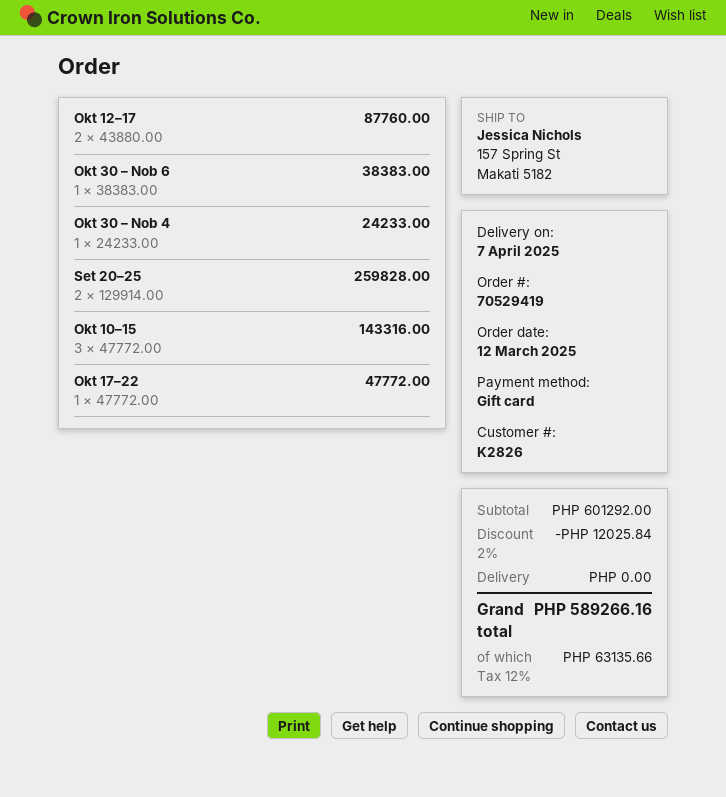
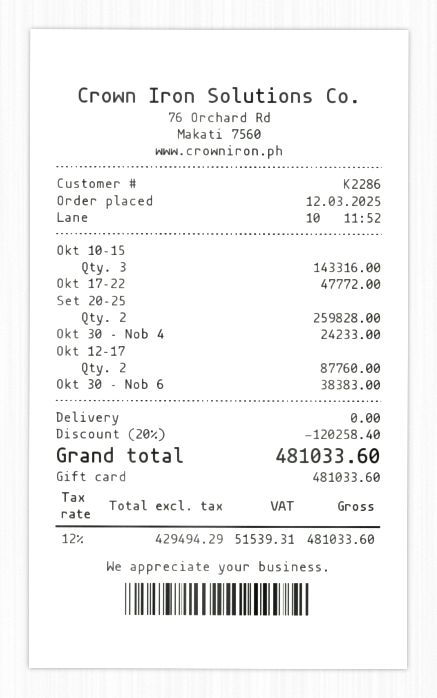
customer number: K2826 -> K2286
discount: 2% = 12025.84 -> 20% = 120258.40
tax: 12% = 63135.66 -> 12% = 51539.31
total: 589266.16 -> 481033.60

